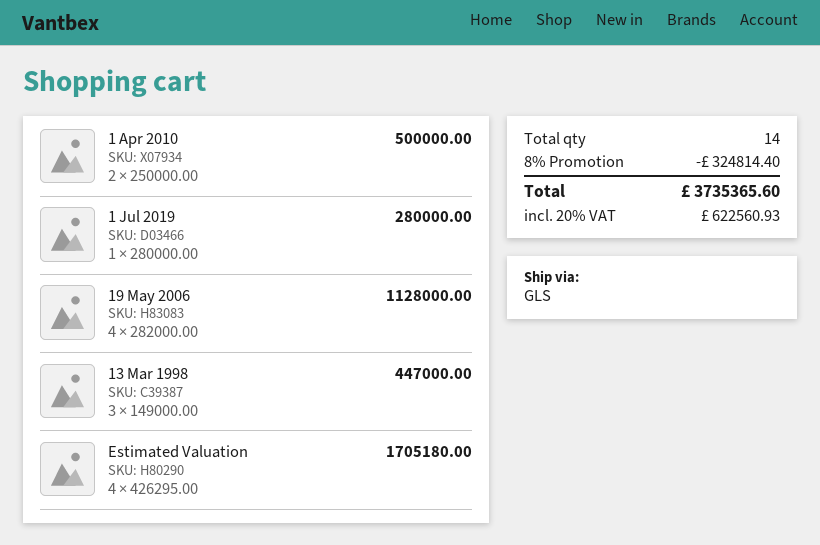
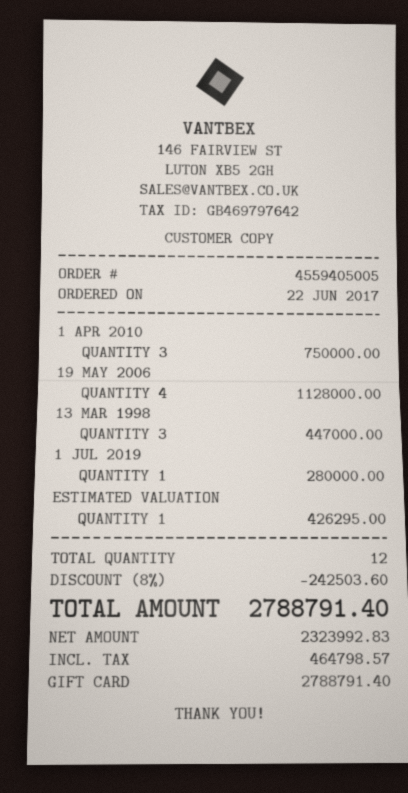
1 Apr 2010: 2 for 500000.00 -> 3 for 750000.00
Estimated Valuation: 4 for 1705180.00 -> 1 for 426295.00
total quantity: 14 -> 12
discount: 8% = 324814.40 -> 8% = 242503.60
tax: 622560.93 -> 464798.57
total: 3735365.60 -> 2788791.40

